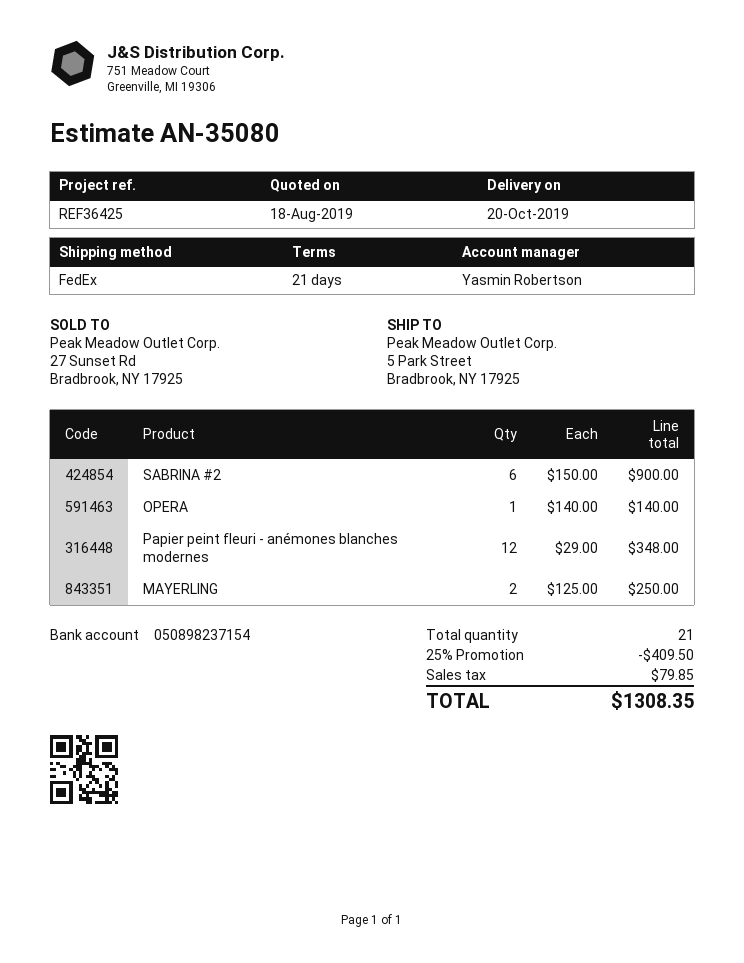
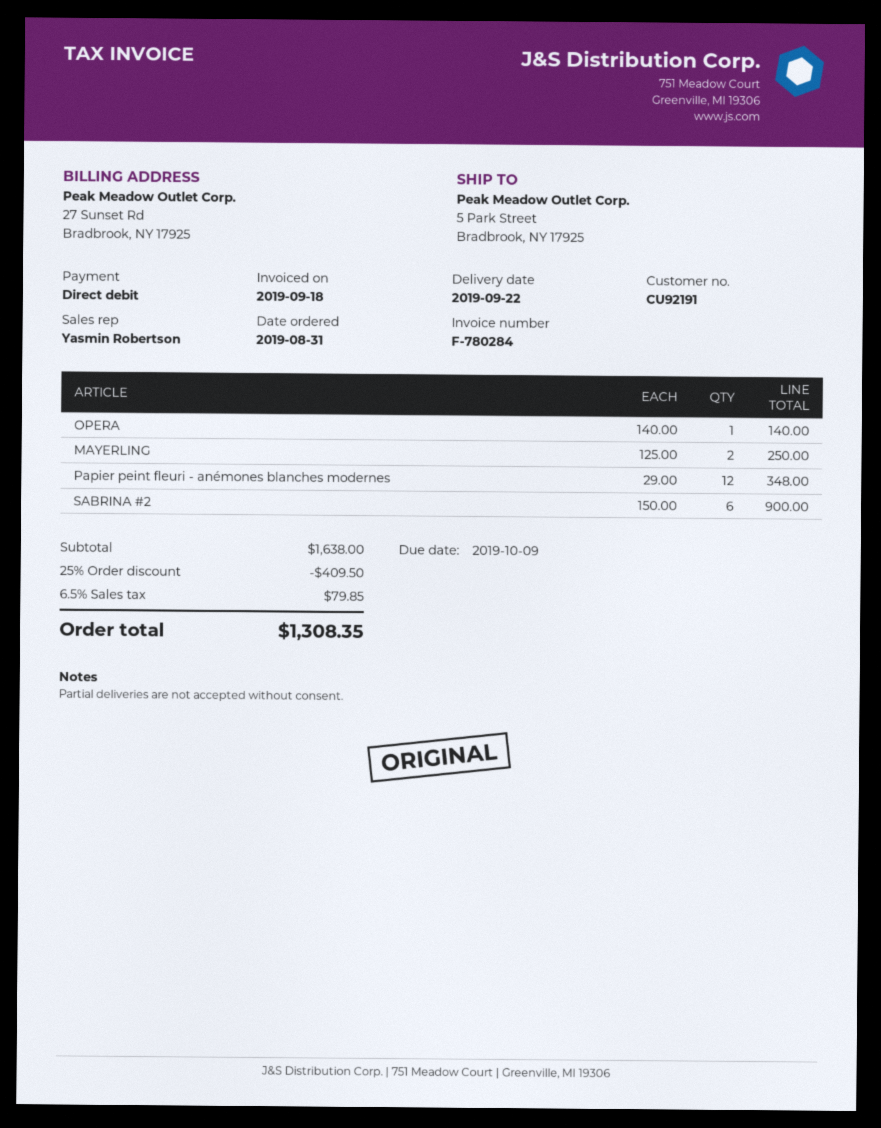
delivery date: 2019-10-20 -> 2019-09-22

